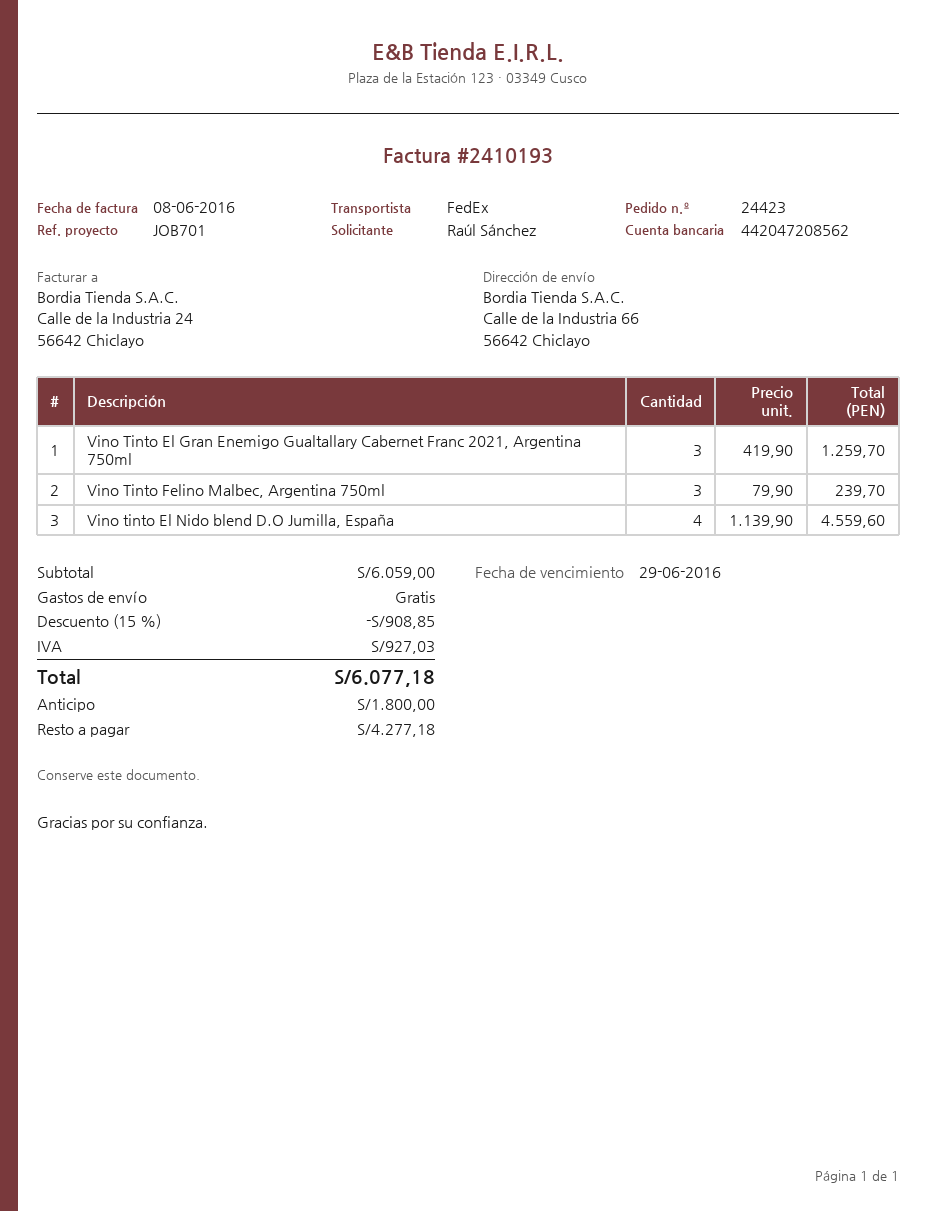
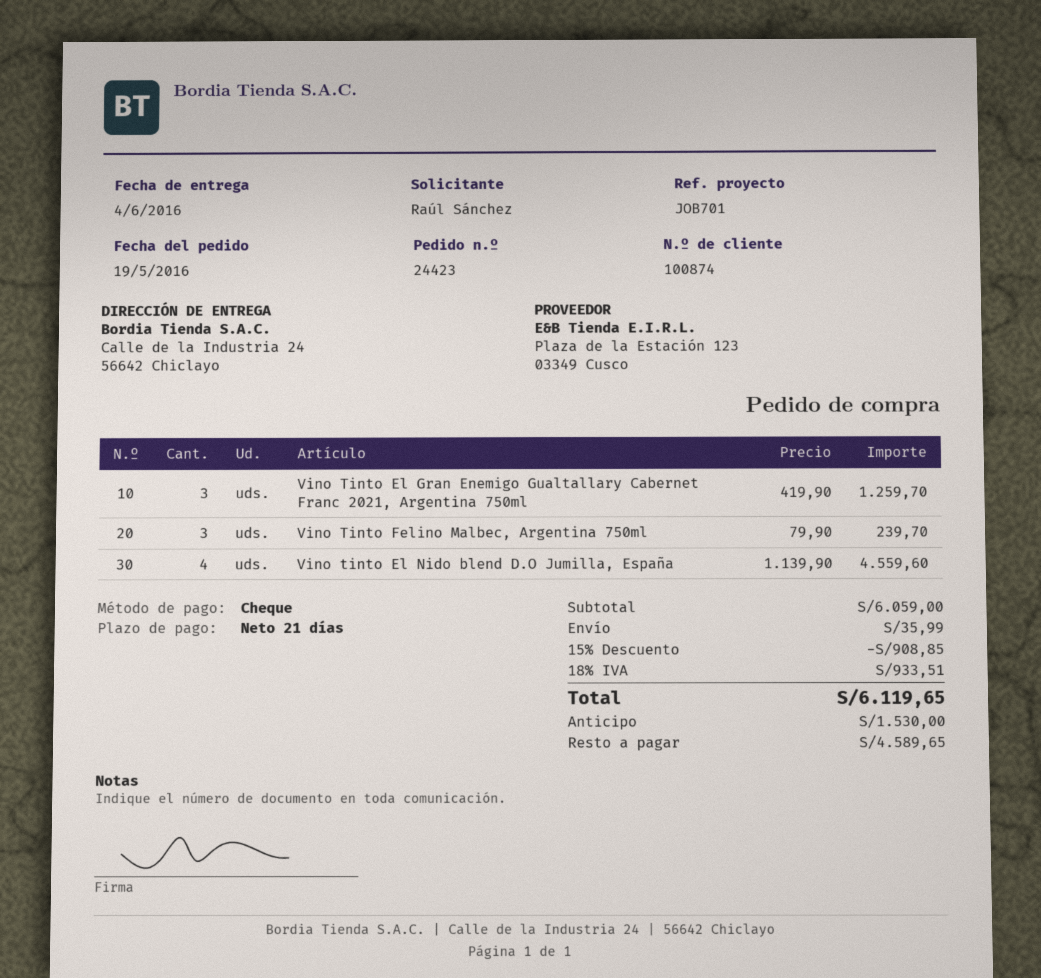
ship to: Calle de la Industria 66, 56642 Chiclayo -> Calle de la Industria 24, 56642 Chiclayo
shipping: 0.00 -> 35.99
tax: 927.03 -> 933.51
total: 6077.18 -> 6119.65
deposit: 1800.00 -> 1530.00
balance: 4277.18 -> 4589.65

